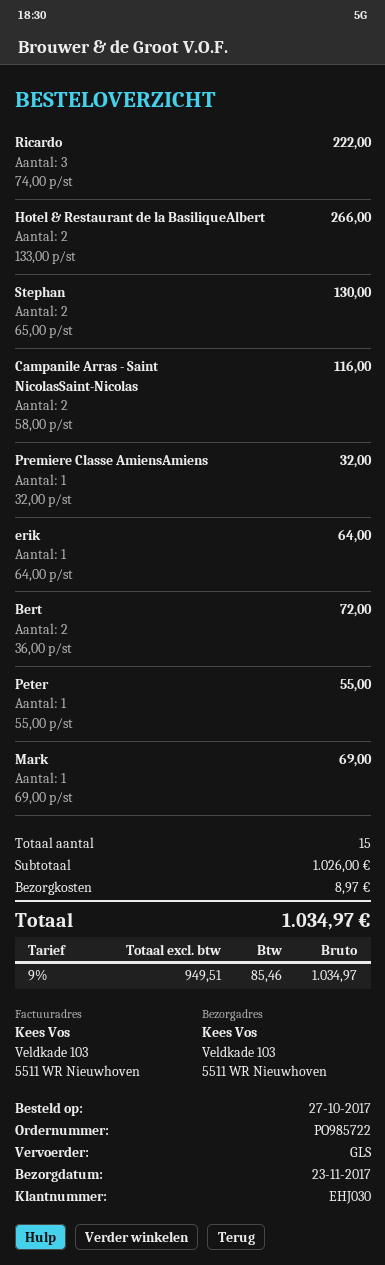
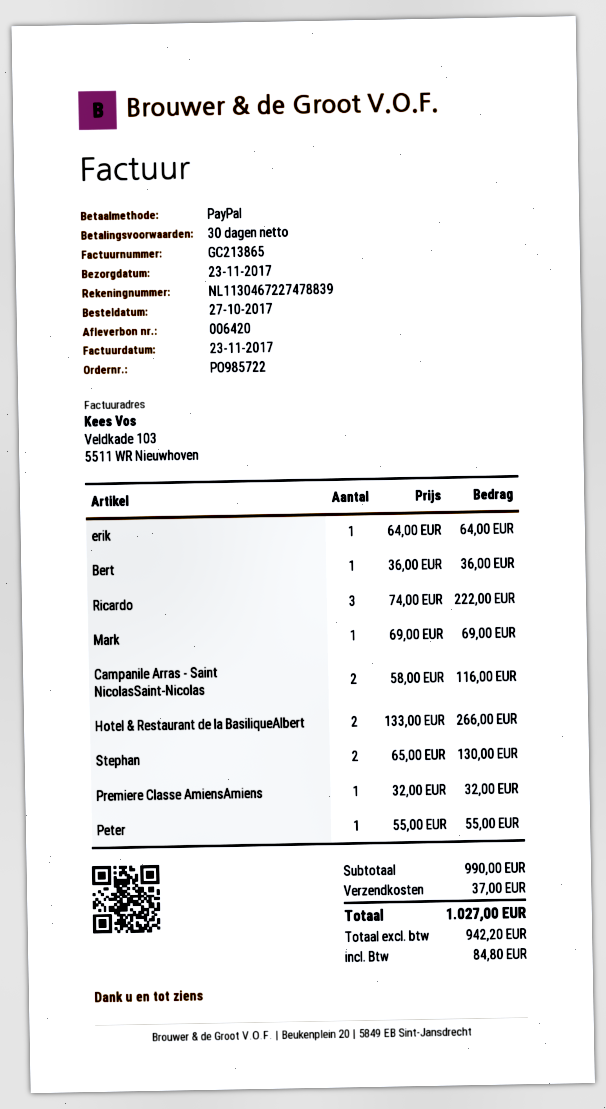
Bert: 2 x 36.00 = 72.00 -> 1 x 36.00 = 36.00
subtotal: 1026.00 -> 990.00
shipping: 8.97 -> 37.00
net: 949.51 -> 942.20
tax: 85.46 -> 84.80
total: 1034.97 -> 1027.00

